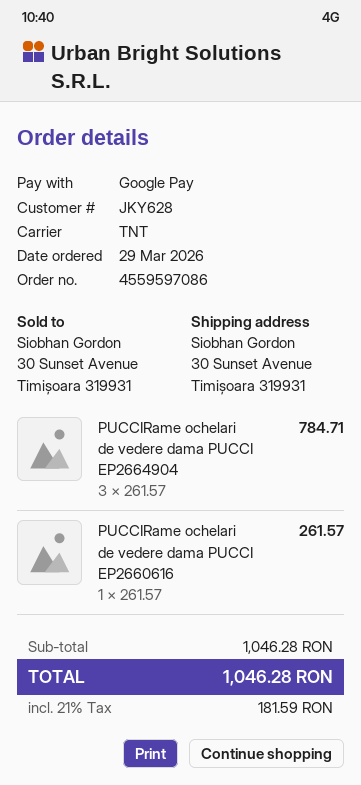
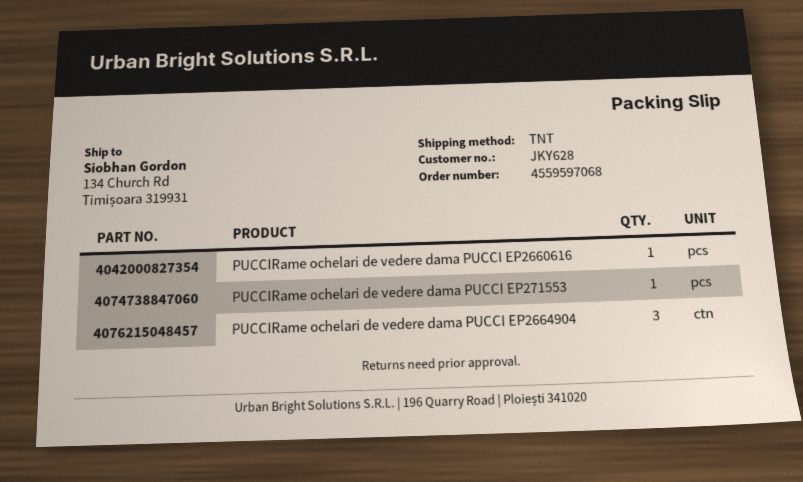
order number: 4559597086 -> 4559597068
ship to: 30 Sunset Avenue, Timișoara 319931 -> 134 Church Rd, Timișoara 319931
PUCCIRame ochelari de vedere dama PUCCI EP271553: none -> 1

